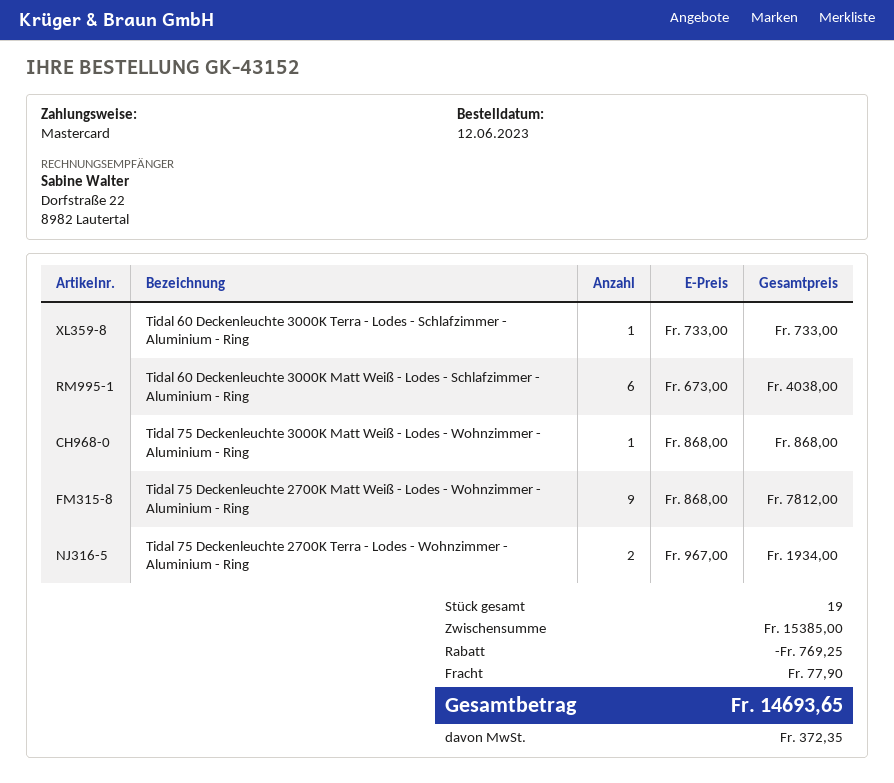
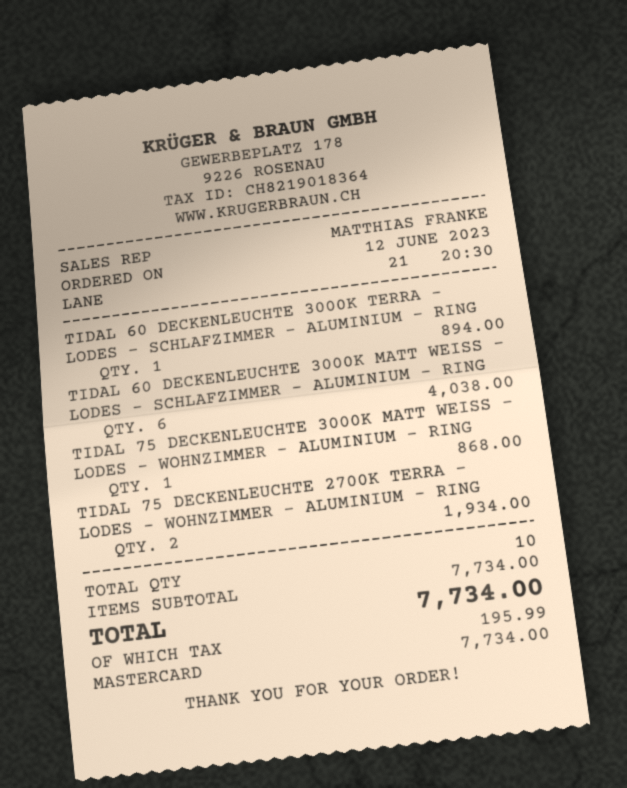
Tidal 60 Deckenleuchte 3000K Terra - Lodes - Schlafzimmer - Aluminium - Ring: 1 for 733.00 -> 1 for 894.00
Tidal 75 Deckenleuchte 2700K Matt Weiß - Lodes - Wohnzimmer - Aluminium - Ring: 9 for 7812.00 -> none
total quantity: 19 -> 10
subtotal: 15385.00 -> 7734.00
discount: 769.25 -> none
shipping: 77.90 -> none
tax: 372.35 -> 195.99
total: 14693.65 -> 7734.00

